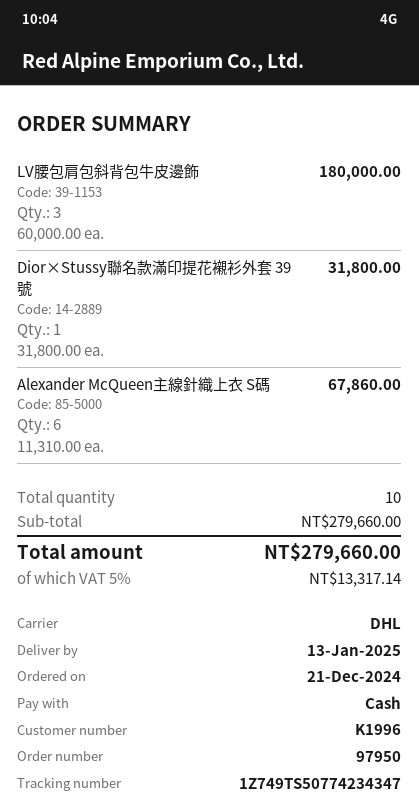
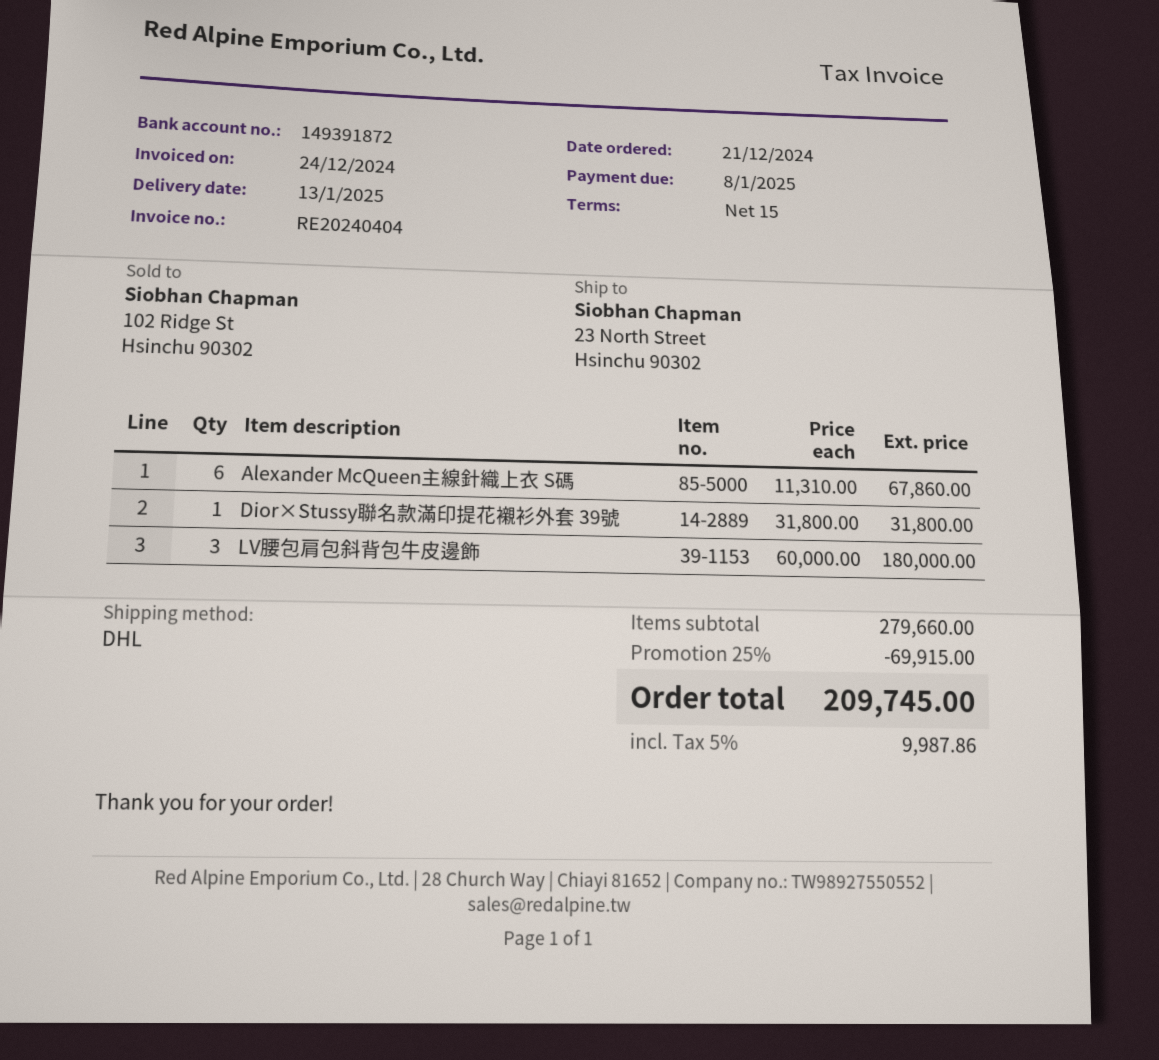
discount: none -> 25% = 69915.00
tax: 5% = 13317.14 -> 5% = 9987.86
total: 279660.00 -> 209745.00

